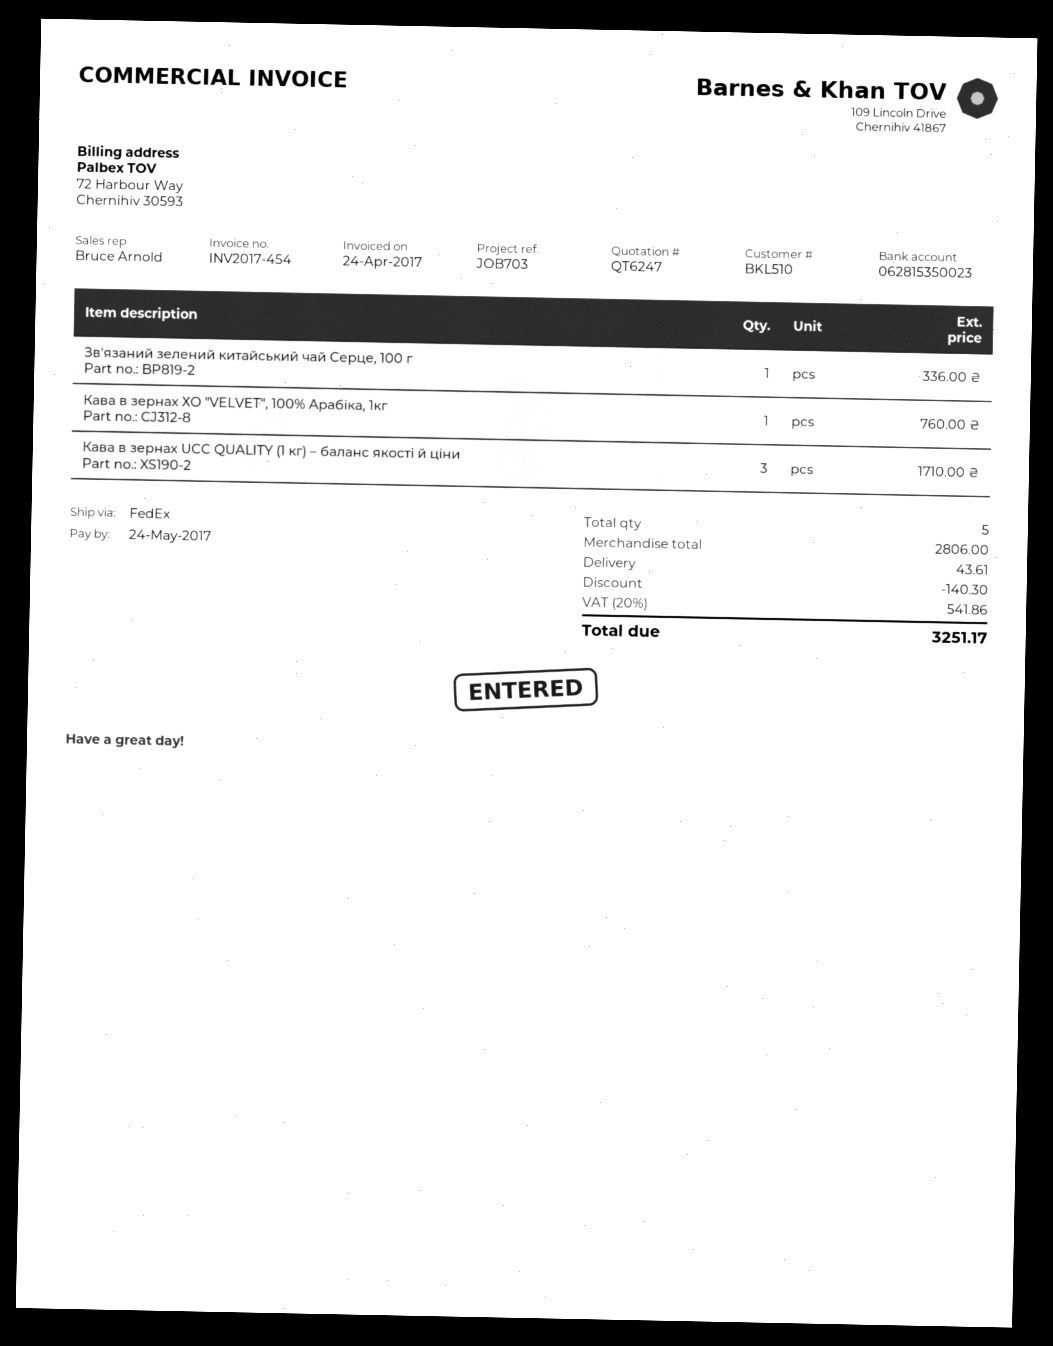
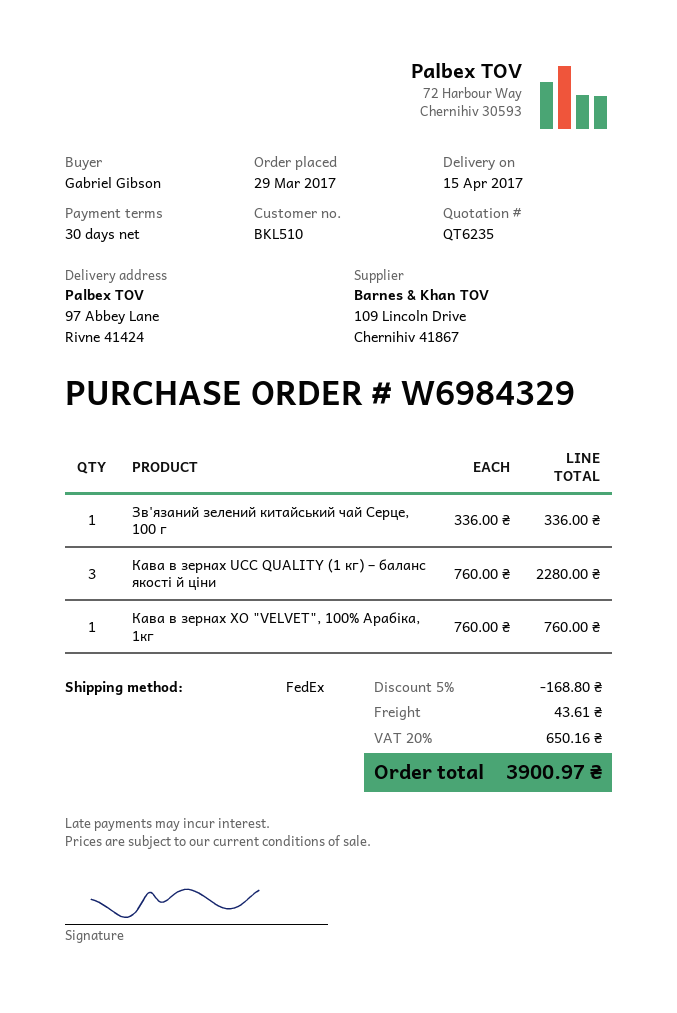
quote number: QT6247 -> QT6235
Кава в зернах UCC QUALITY (1 кг) – баланс якості й ціни: 3 for 1710.00 -> 3 for 2280.00
discount: 140.30 -> 168.80
tax: 20% = 541.86 -> 20% = 650.16
total: 3251.17 -> 3900.97

